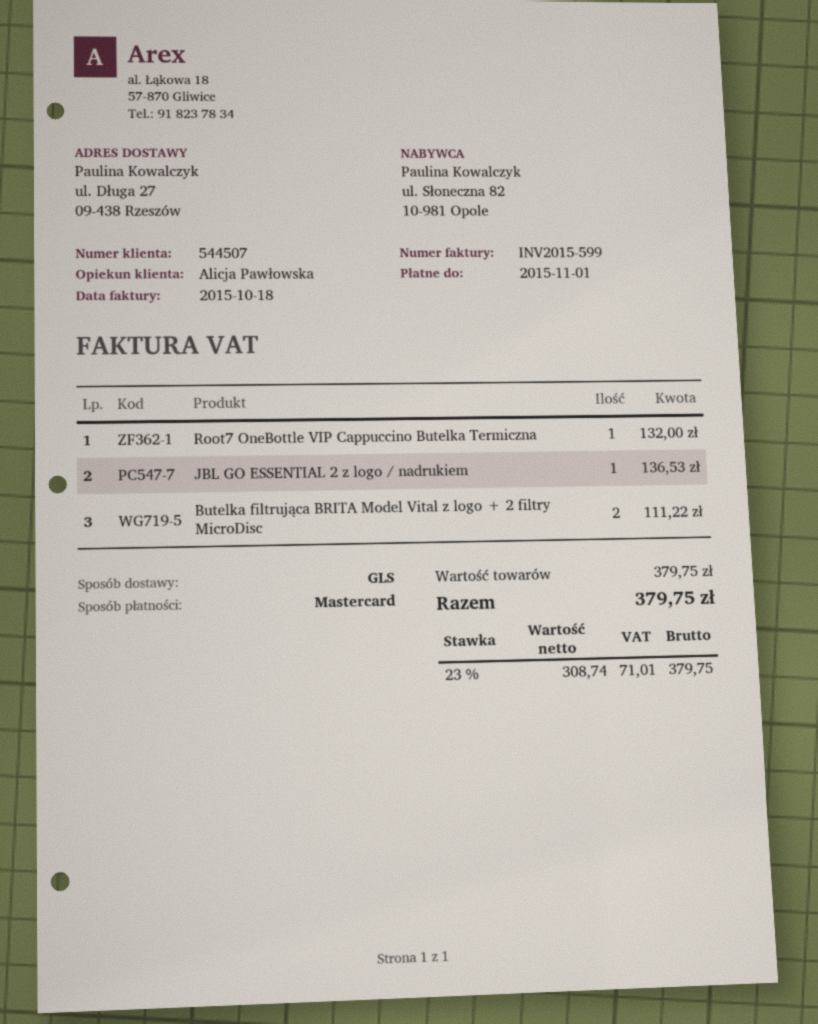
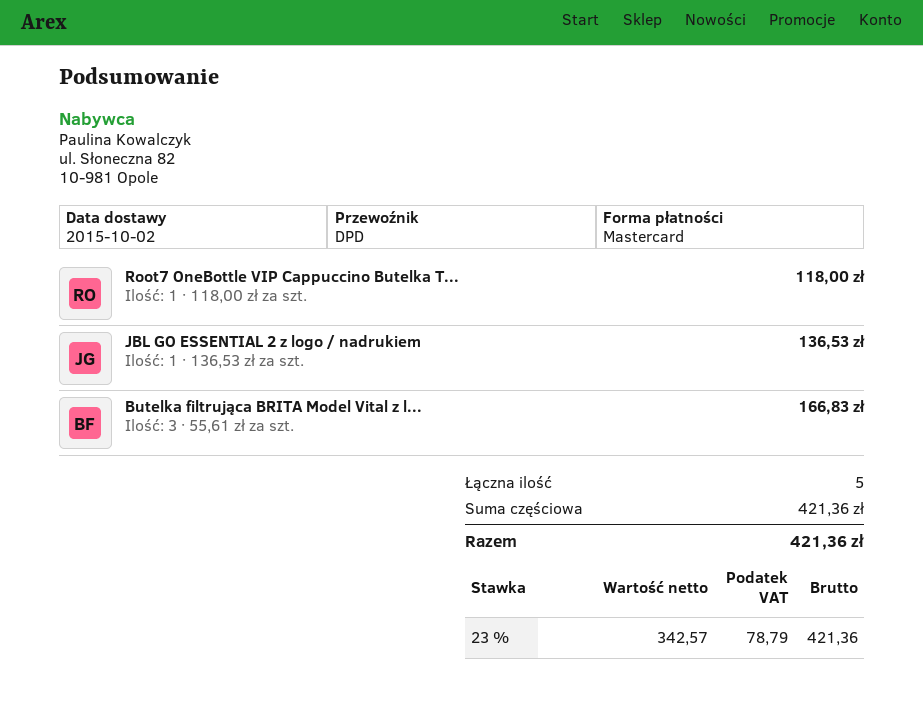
shipping method: GLS -> DPD
Root7 OneBottle VIP Cappuccino Butelka Termiczna: 1 for 132.00 -> 1 for 118.00
Butelka filtrująca BRITA Model Vital z logo + 2 filtry MicroDisc: 2 for 111.22 -> 3 for 166.83
subtotal: 379.75 -> 421.36
net: 308.74 -> 342.57
tax: 23% = 71.01 -> 23% = 78.79
total: 379.75 -> 421.36

